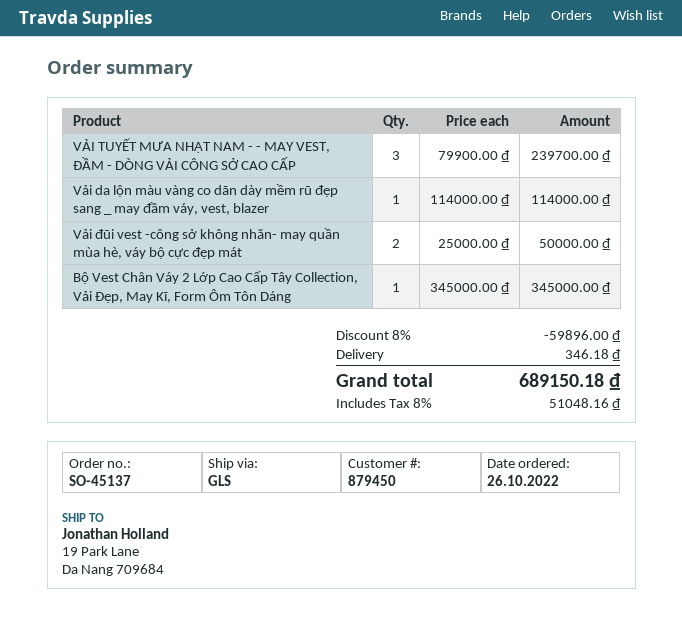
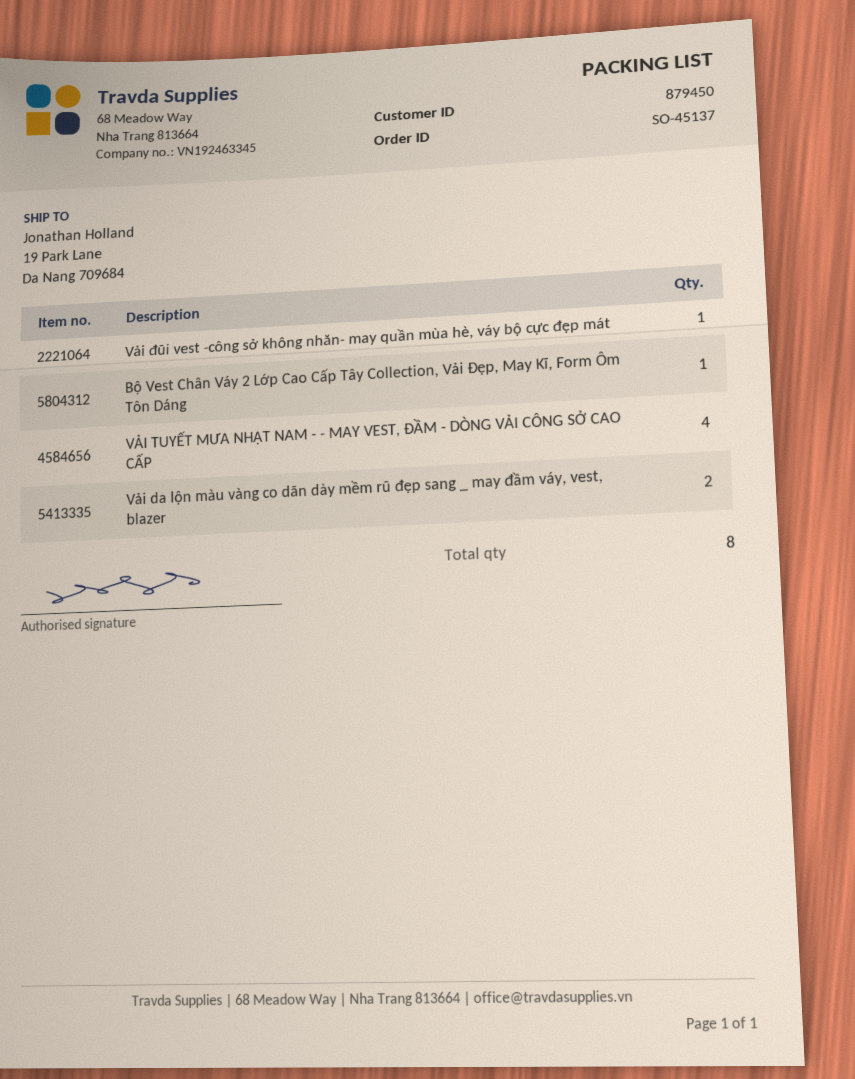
VẢI TUYẾT MƯA NHẬT NAM - - MAY VEST, ĐẦM - DÒNG VẢI CÔNG SỞ CAO CẤP: 3 -> 4
Vải da lộn màu vàng co dãn dày mềm rũ đẹp sang _ may đầm váy, vest, blazer: 1 -> 2
Vải đũi vest -công sở không nhăn- may quần mùa hè, váy bộ cực đẹp mát: 2 -> 1

